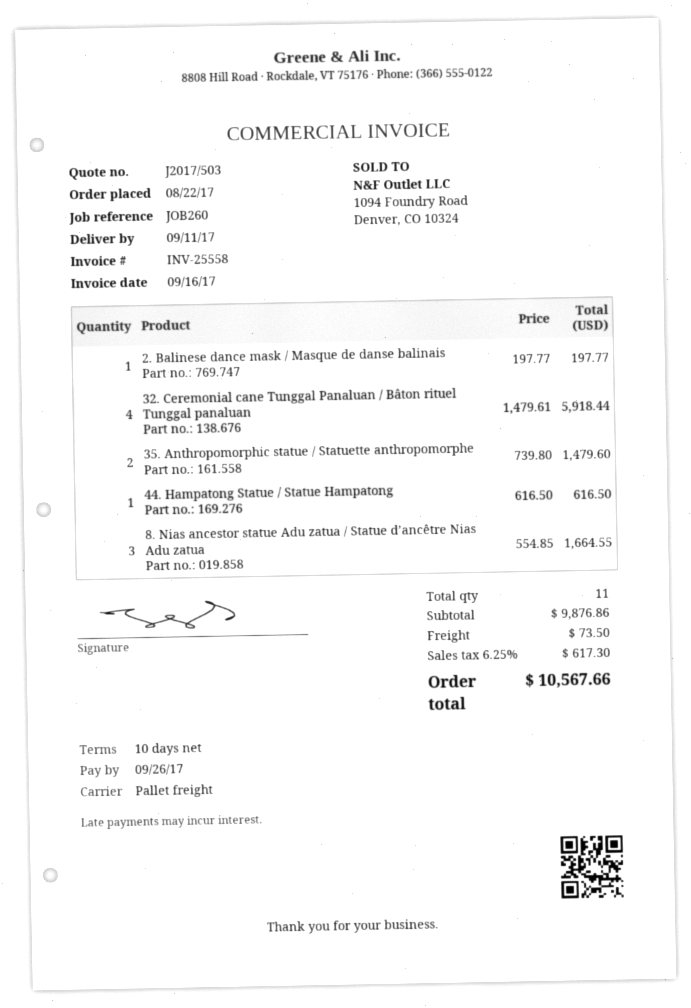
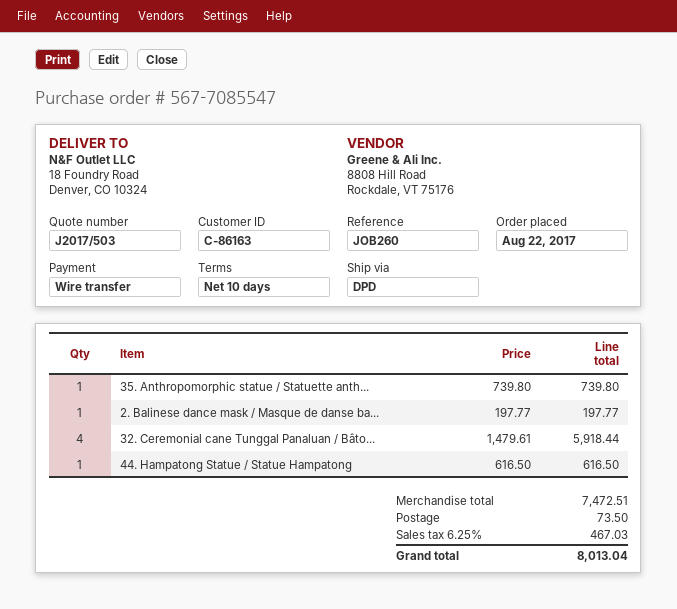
shipping method: pallet freight -> DPD
35. Anthropomorphic statue / Statuette anthropomorphe: 2 x 739.80 = 1479.60 -> 1 x 739.80 = 739.80
8. Nias ancestor statue Adu zatua / Statue d’ancêtre Nias Adu zatua: 3 x 554.85 = 1664.55 -> none
subtotal: 9876.86 -> 7472.51
tax: 6.25% = 617.30 -> 6.25% = 467.03
total: 10567.66 -> 8013.04

